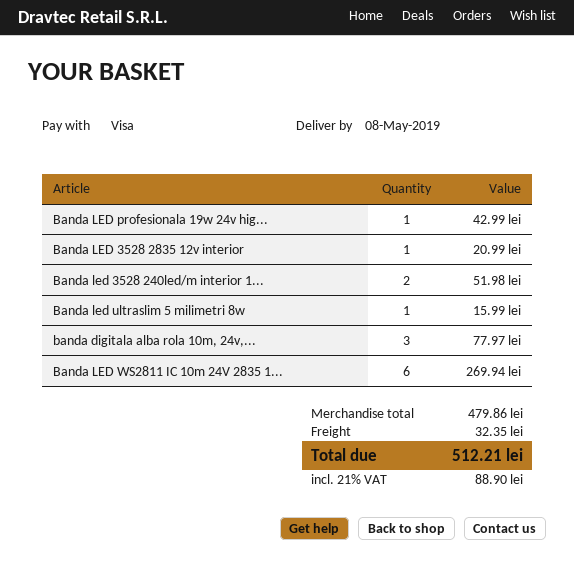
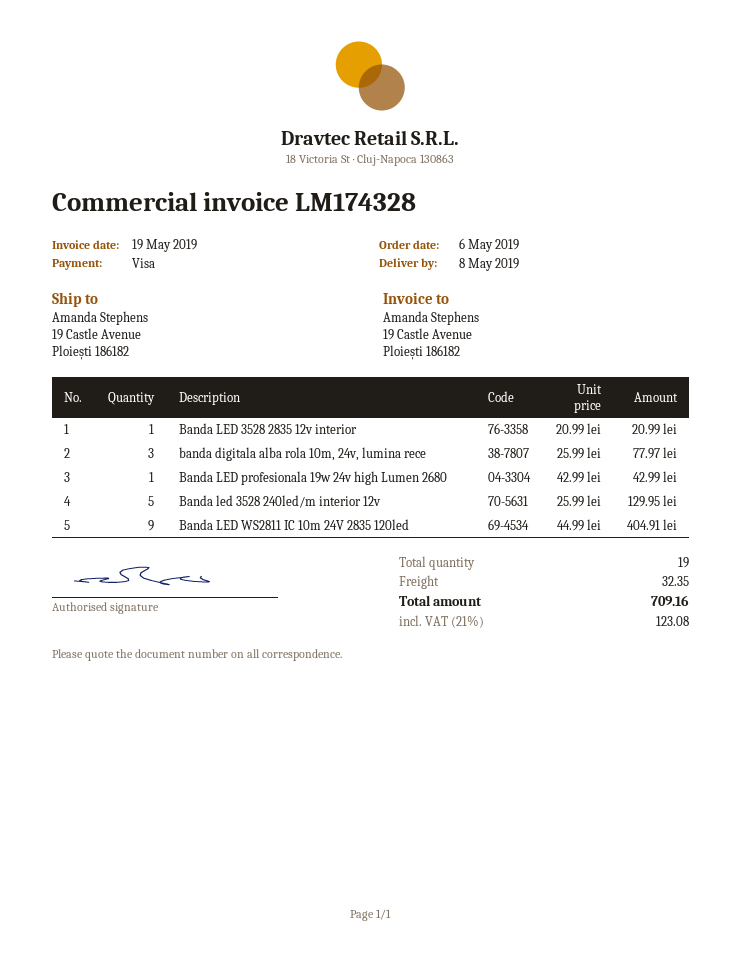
Banda led 3528 240led/m interior 1...: 2 for 51.98 -> 5 for 129.95
Banda led ultraslim 5 milimetri 8w: 1 for 15.99 -> none
Banda LED WS2811 IC 10m 24V 2835 1...: 6 for 269.94 -> 9 for 404.91
tax: 21% = 88.90 -> 21% = 123.08
total: 512.21 -> 709.16

